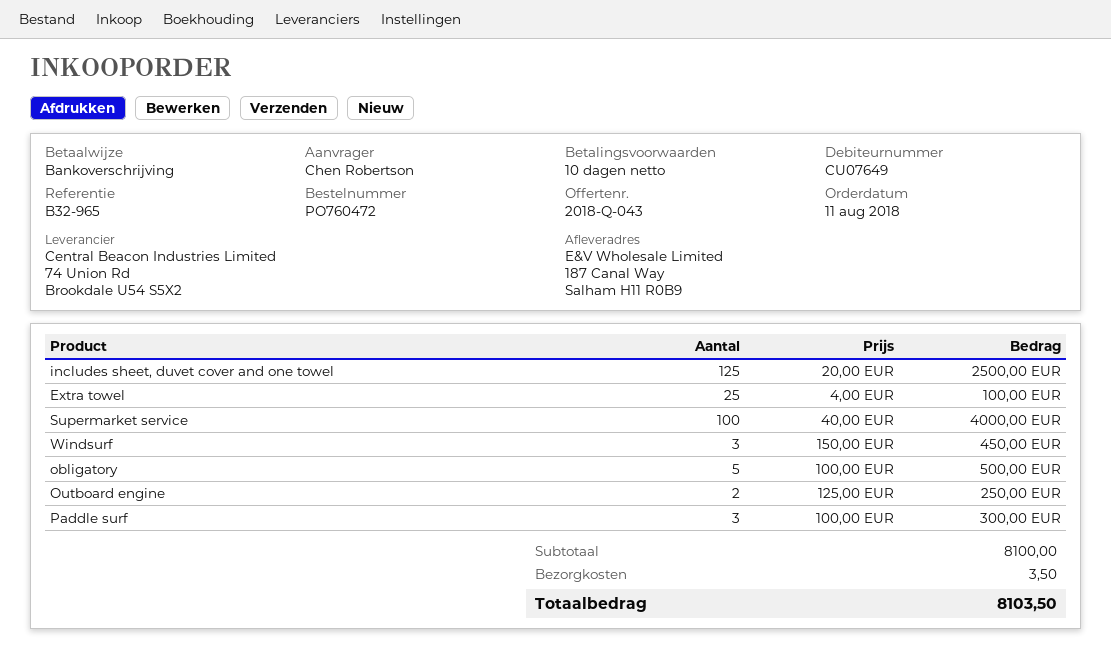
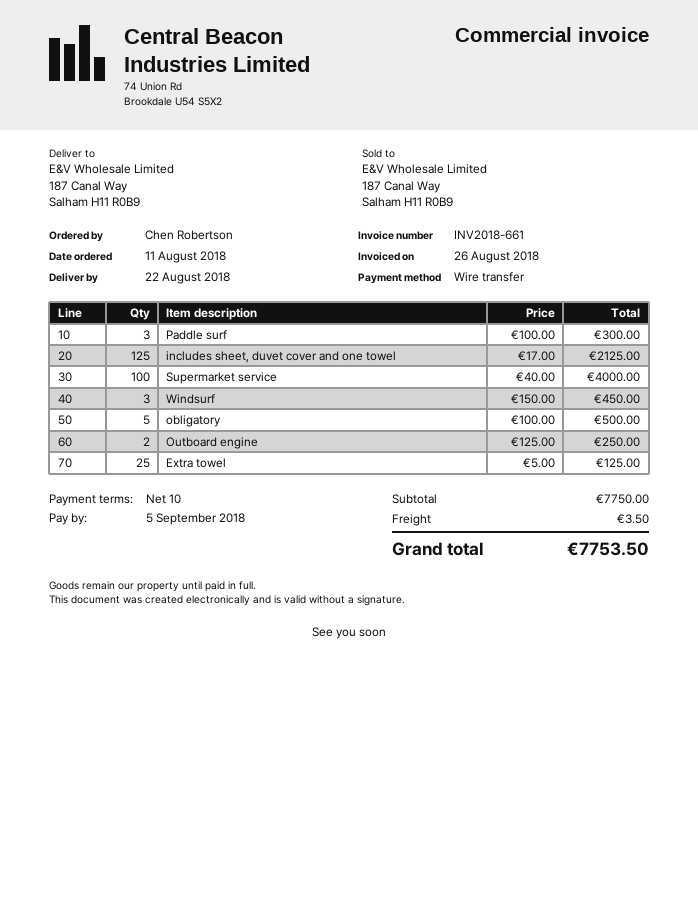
includes sheet, duvet cover and one towel: 125 x 20.00 = 2500.00 -> 125 x 17.00 = 2125.00
Extra towel: 25 x 4.00 = 100.00 -> 25 x 5.00 = 125.00
subtotal: 8100.00 -> 7750.00
total: 8103.50 -> 7753.50

